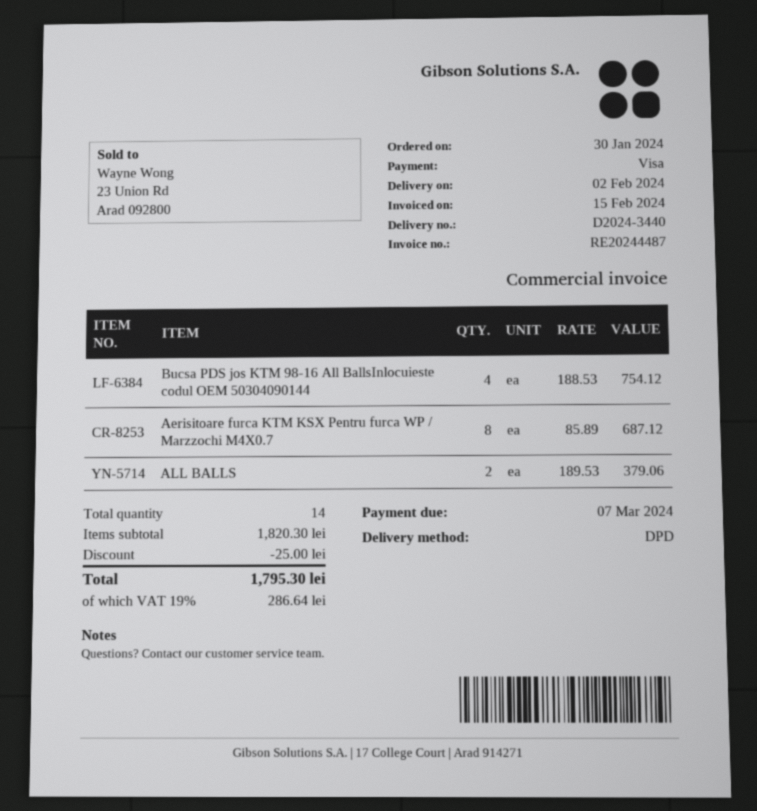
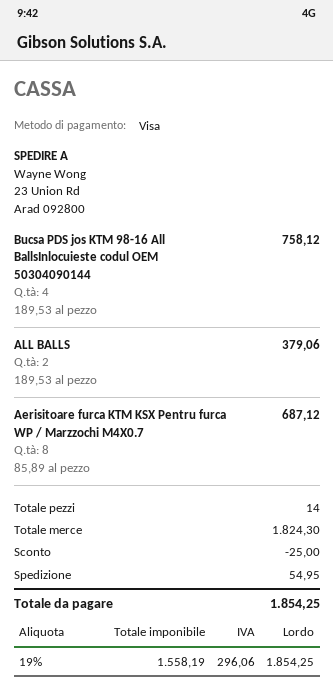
Bucsa PDS jos KTM 98-16 All BallsInlocuieste codul OEM 50304090144: 4 x 188.53 = 754.12 -> 4 x 189.53 = 758.12
subtotal: 1820.30 -> 1824.30
shipping: none -> 54.95
tax: 19% = 286.64 -> 19% = 296.06
total: 1795.30 -> 1854.25

